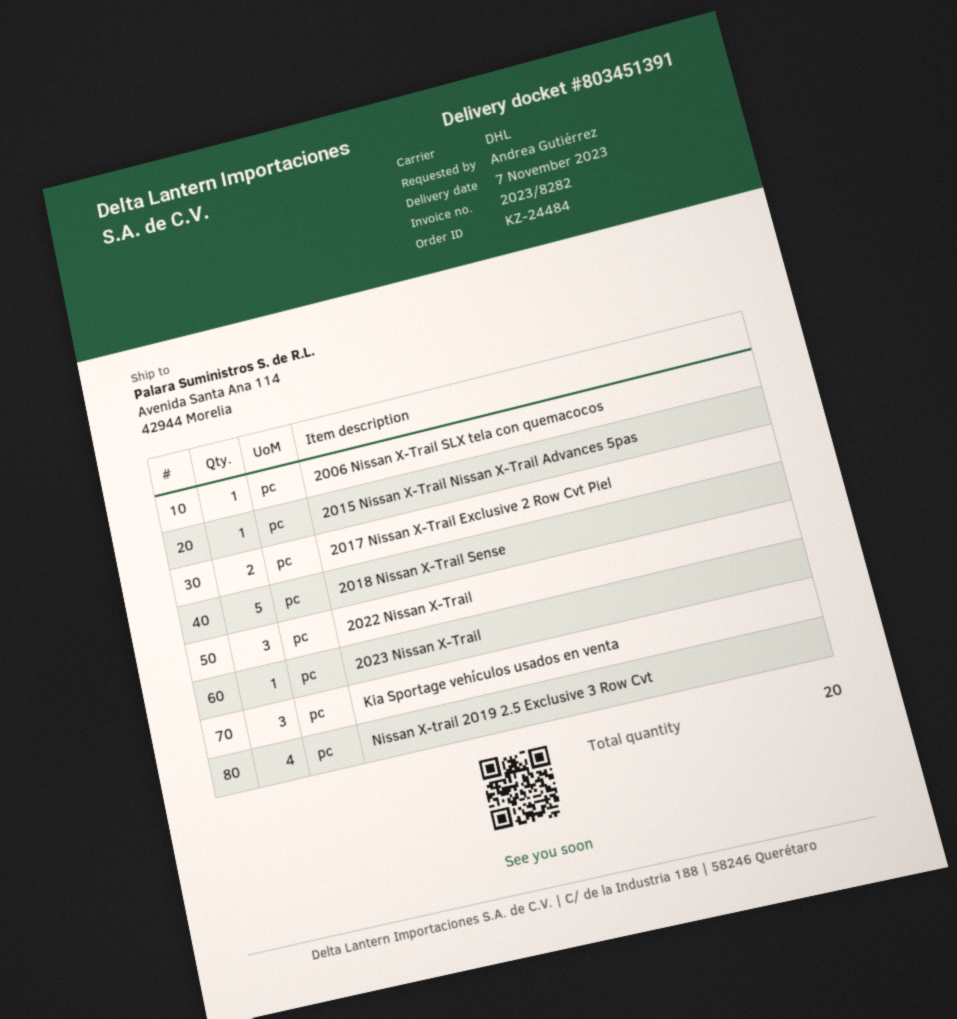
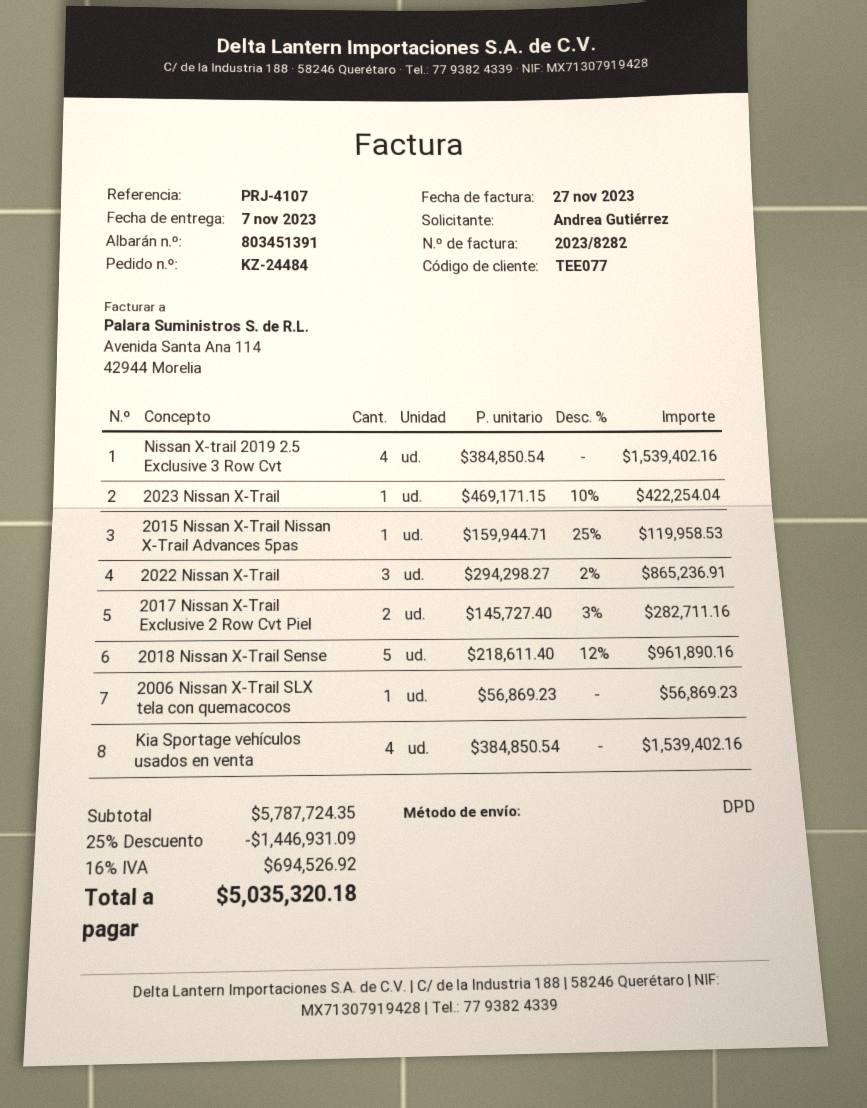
shipping method: DHL -> DPD
Kia Sportage vehículos usados en venta: 3 -> 4

